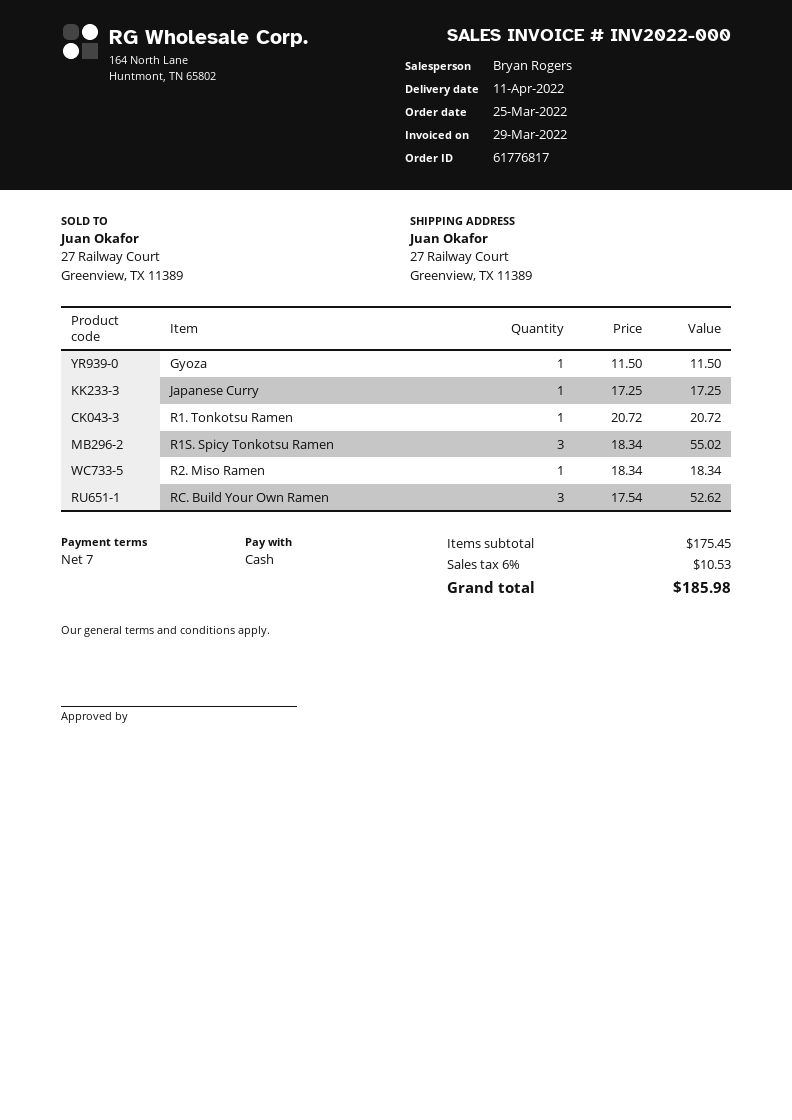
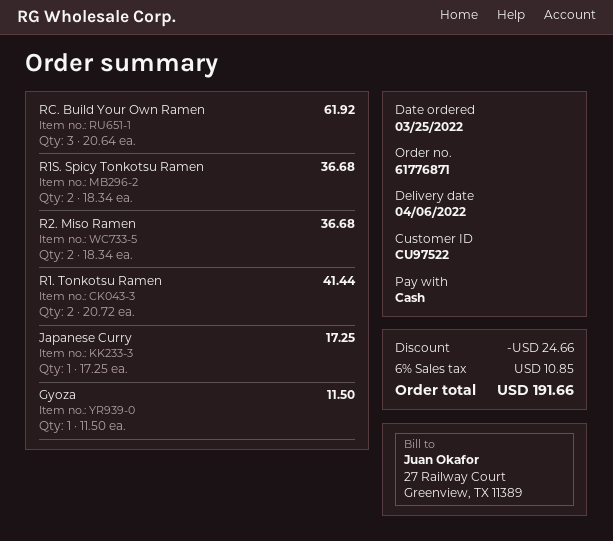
order number: 61776817 -> 61776871
delivery date: 2022-04-11 -> 2022-04-06
R1. Tonkotsu Ramen: 1 x 20.72 = 20.72 -> 2 x 20.72 = 41.44
R1S. Spicy Tonkotsu Ramen: 3 x 18.34 = 55.02 -> 2 x 18.34 = 36.68
R2. Miso Ramen: 1 x 18.34 = 18.34 -> 2 x 18.34 = 36.68
RC. Build Your Own Ramen: 3 x 17.54 = 52.62 -> 3 x 20.64 = 61.92
discount: none -> 24.66
tax: 6% = 10.53 -> 6% = 10.85
total: 185.98 -> 191.66

